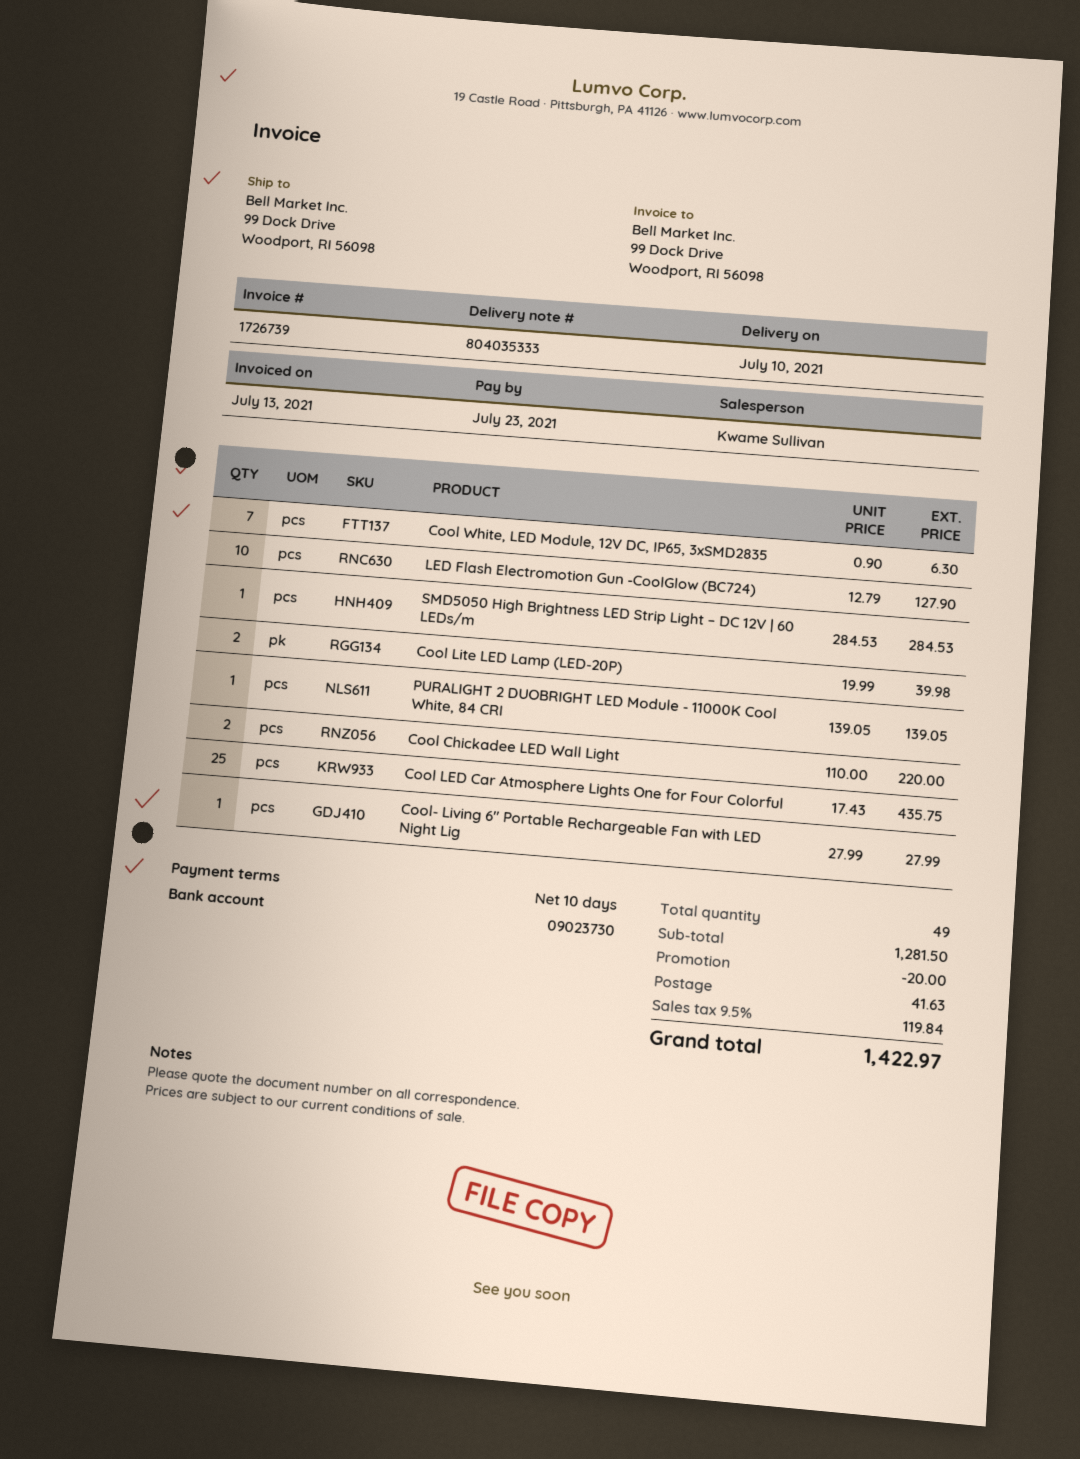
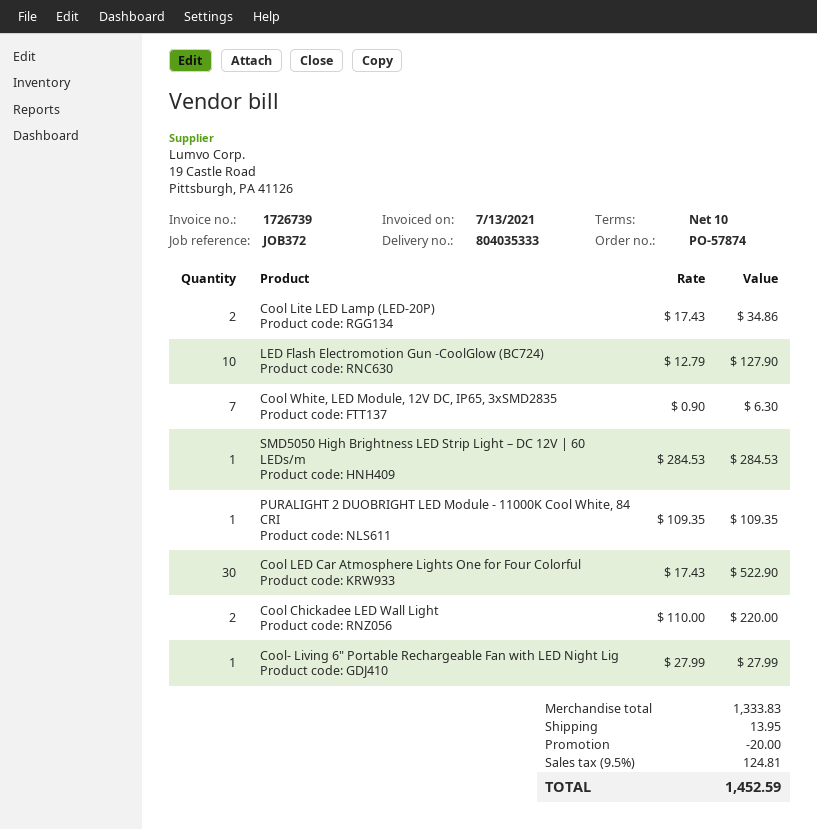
Cool Lite LED Lamp (LED-20P): 2 x 19.99 = 39.98 -> 2 x 17.43 = 34.86
PURALIGHT 2 DUOBRIGHT LED Module - 11000K Cool White, 84 CRI: 1 x 139.05 = 139.05 -> 1 x 109.35 = 109.35
Cool LED Car Atmosphere Lights One for Four Colorful: 25 x 17.43 = 435.75 -> 30 x 17.43 = 522.90
subtotal: 1281.50 -> 1333.83
shipping: 41.63 -> 13.95
tax: 9.5% = 119.84 -> 9.5% = 124.81
total: 1422.97 -> 1452.59

